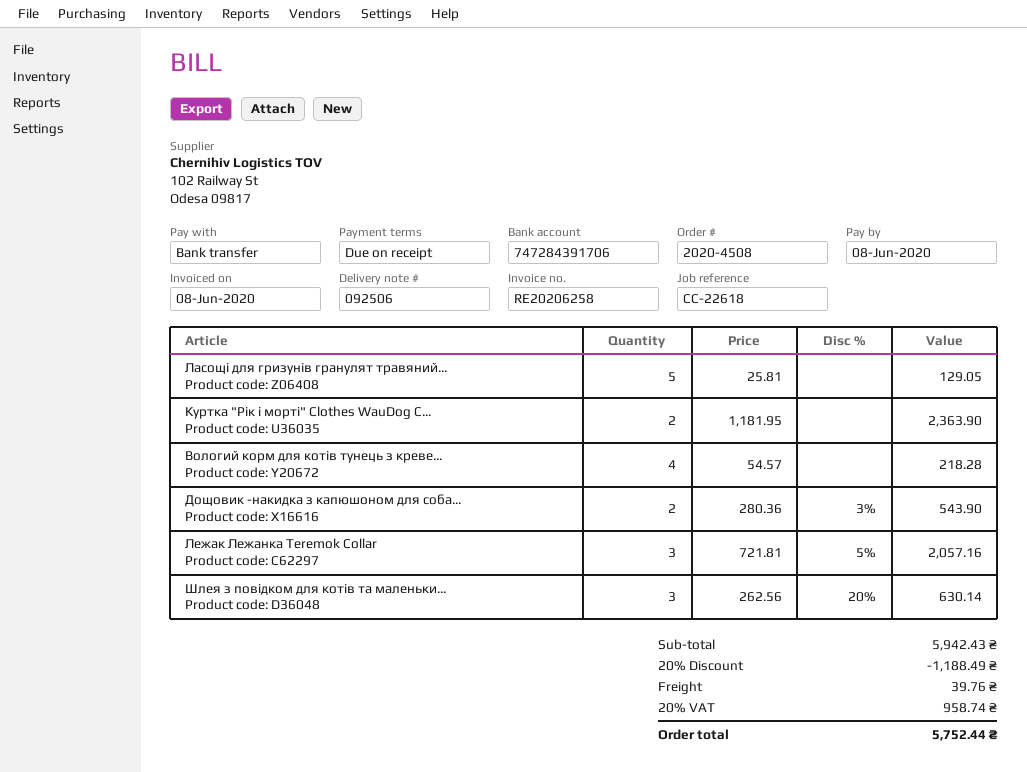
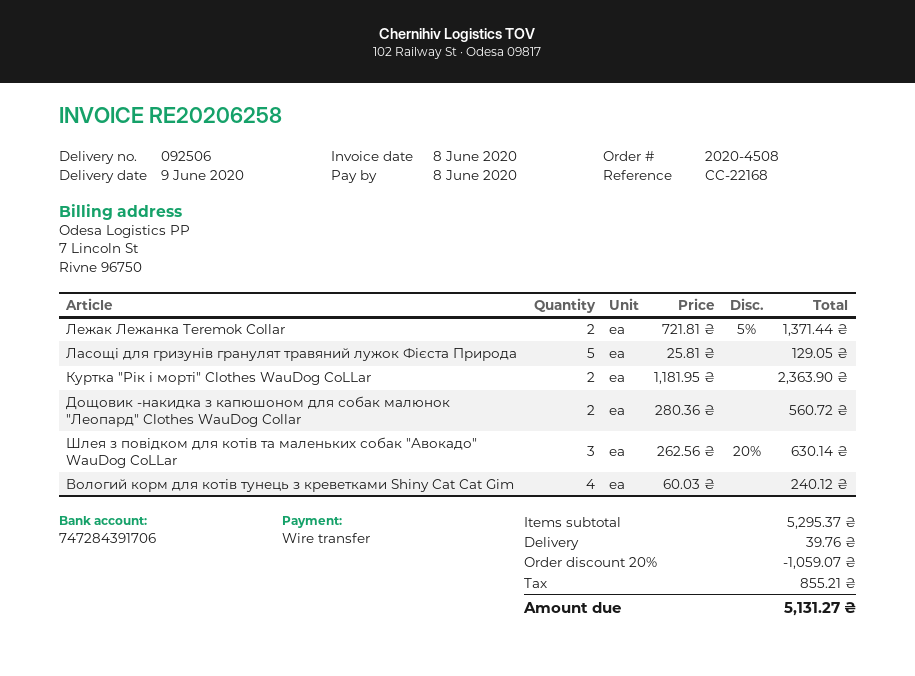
reference: CC-22618 -> CC-22168
Вологий корм для котів тунець з креве...: 4 x 54.57 = 218.28 -> 4 x 60.03 = 240.12
Дощовик -накидка з капюшоном для соба...: 2 x 280.36 - 3% = 543.90 -> 2 x 280.36 = 560.72
Лежак Лежанка Teremok Collar: 3 x 721.81 - 5% = 2057.16 -> 2 x 721.81 - 5% = 1371.44
subtotal: 5942.43 -> 5295.37
discount: 20% = 1188.49 -> 20% = 1059.07
tax: 958.74 -> 855.21
total: 5752.44 -> 5131.27

